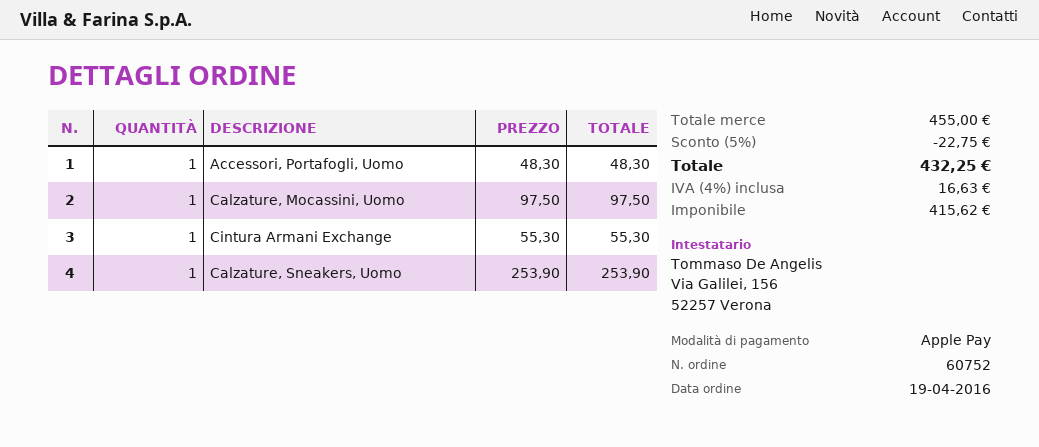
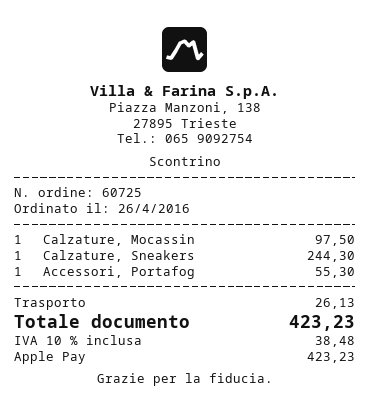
order number: 60752 -> 60725
order date: 2016-04-19 -> 2016-04-26
Accessori, Portafogli, Uomo: 1 x 48.30 = 48.30 -> 1 x 55.30 = 55.30
Cintura Armani Exchange: 1 x 55.30 = 55.30 -> none
Calzature, Sneakers, Uomo: 1 x 253.90 = 253.90 -> 1 x 244.30 = 244.30
discount: 5% = 22.75 -> none
shipping: none -> 26.13
tax: 4% = 16.63 -> 10% = 38.48
total: 432.25 -> 423.23

